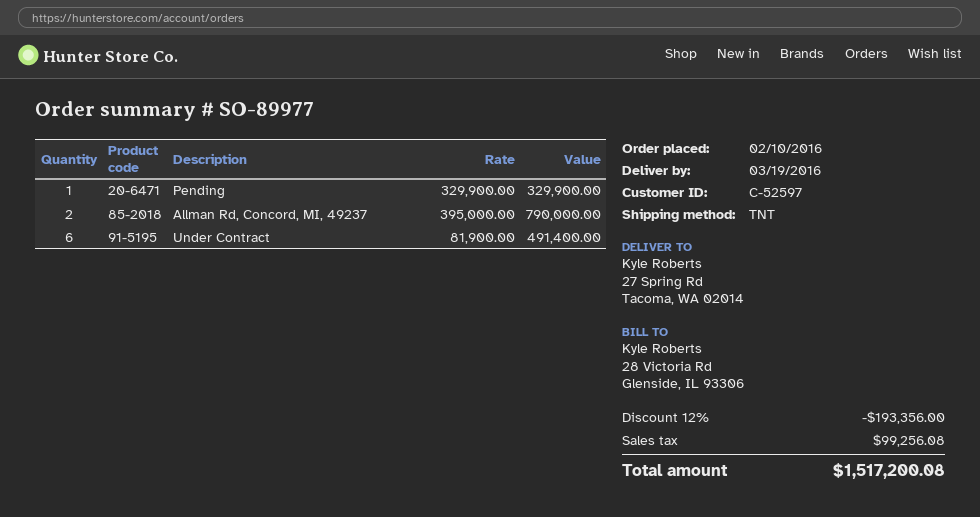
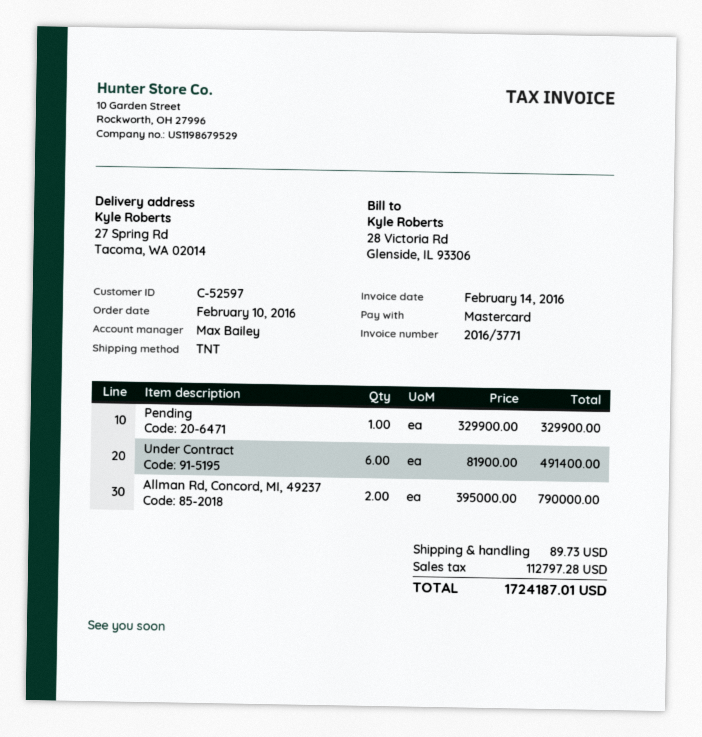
discount: 12% = 193356.00 -> none
shipping: none -> 89.73
tax: 99256.08 -> 112797.28
total: 1517200.08 -> 1724187.01

